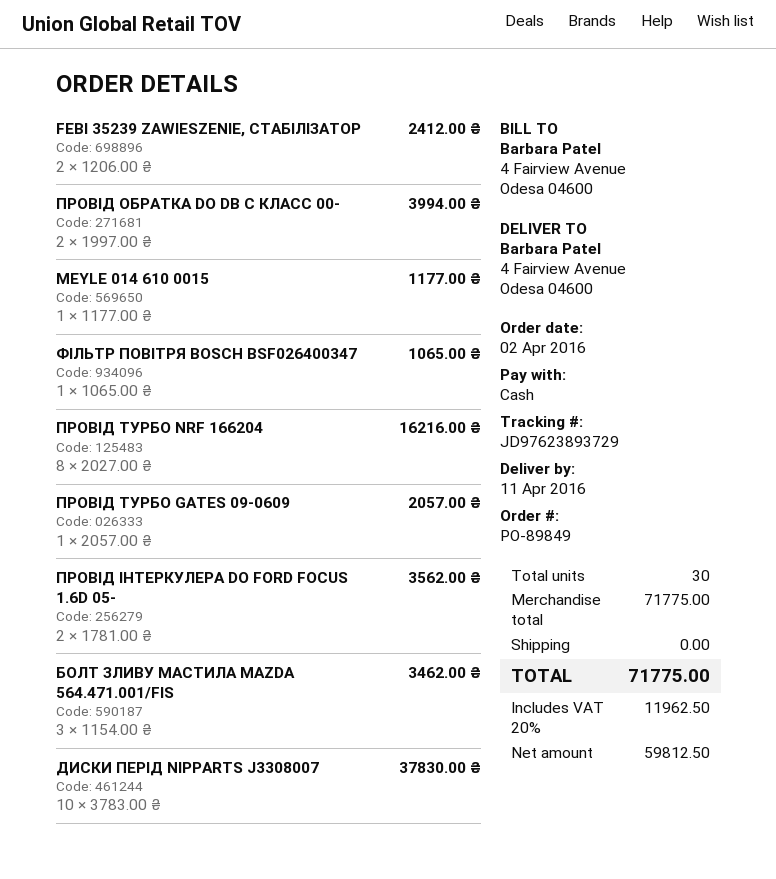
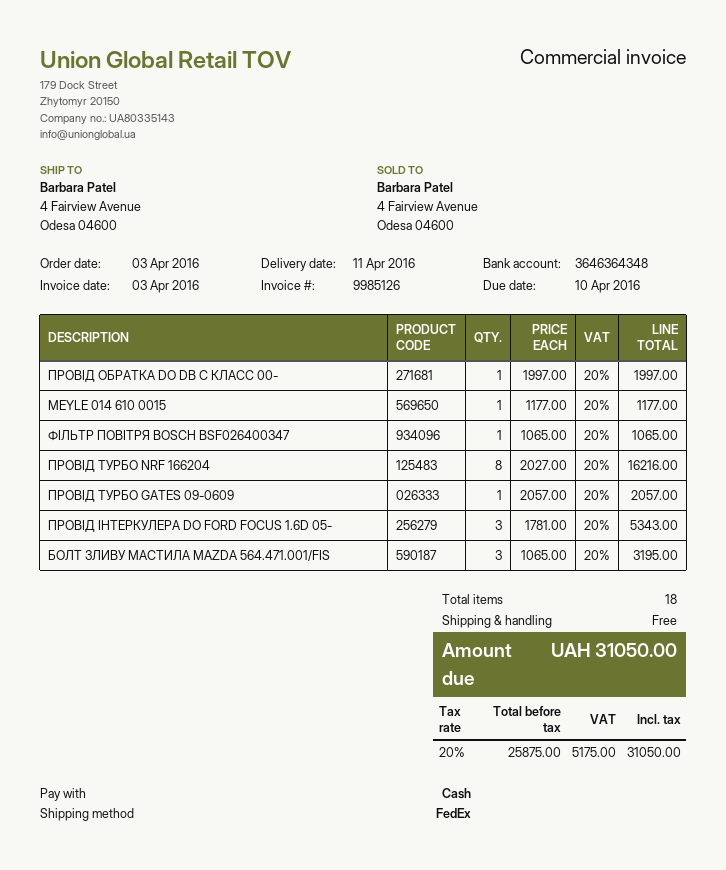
order date: 2016-04-02 -> 2016-04-03
FEBI 35239 ZAWIESZENIE, СТАБІЛІЗАТОР: 2 x 1206.00 = 2412.00 -> none
ПРОВІД ОБРАТКА DO DB C КЛАСС 00-: 2 x 1997.00 = 3994.00 -> 1 x 1997.00 = 1997.00
ПРОВІД ІНТЕРКУЛЕРА DO FORD FOCUS 1.6D 05-: 2 x 1781.00 = 3562.00 -> 3 x 1781.00 = 5343.00
БОЛТ ЗЛИВУ МАСТИЛА MAZDA 564.471.001/FIS: 3 x 1154.00 = 3462.00 -> 3 x 1065.00 = 3195.00
ДИСКИ ПЕРІД NIPPARTS J3308007: 10 x 3783.00 = 37830.00 -> none
total quantity: 30 -> 18
net: 59812.50 -> 25875.00
tax: 20% = 11962.50 -> 20% = 5175.00
total: 71775.00 -> 31050.00

